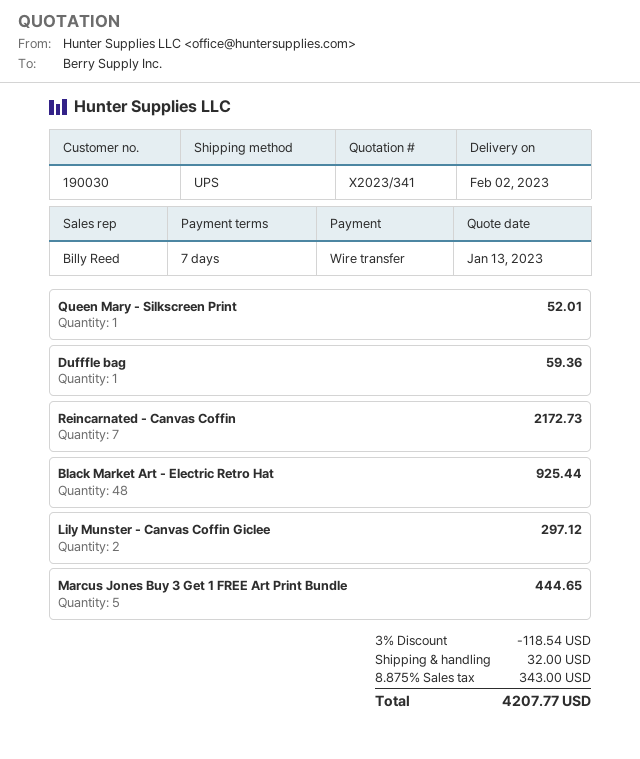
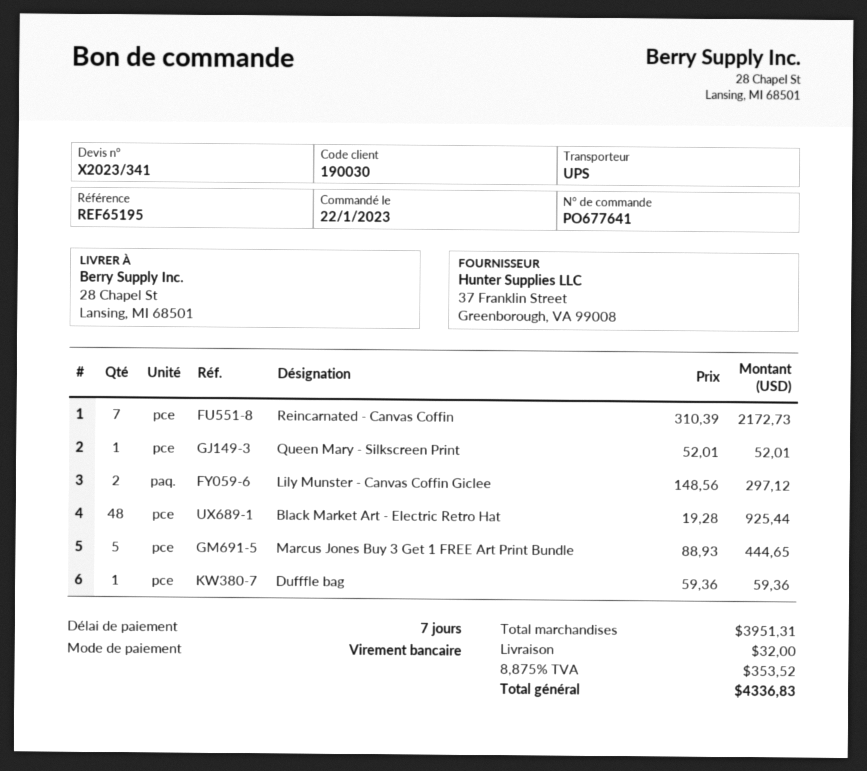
discount: 3% = 118.54 -> none
tax: 8.875% = 343.00 -> 8.875% = 353.52
total: 4207.77 -> 4336.83

